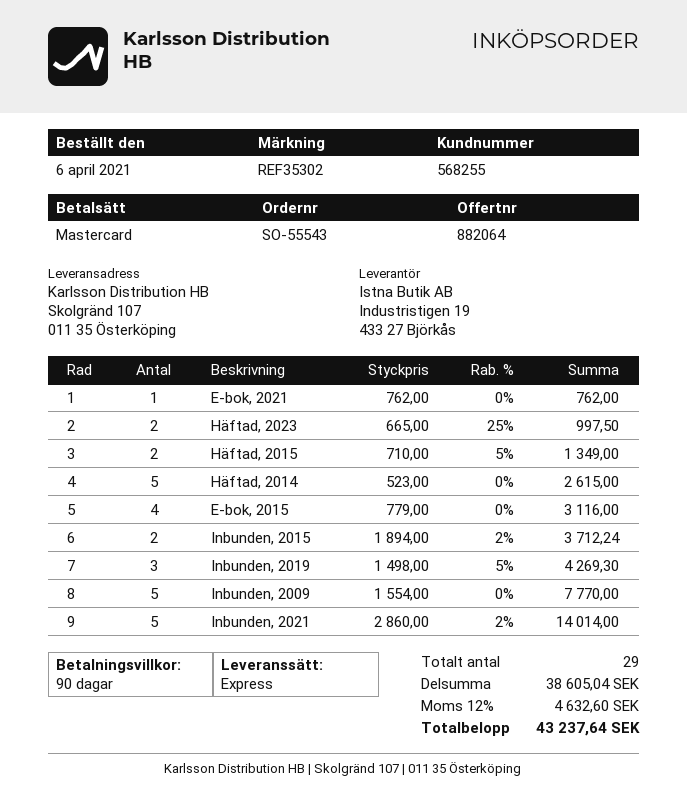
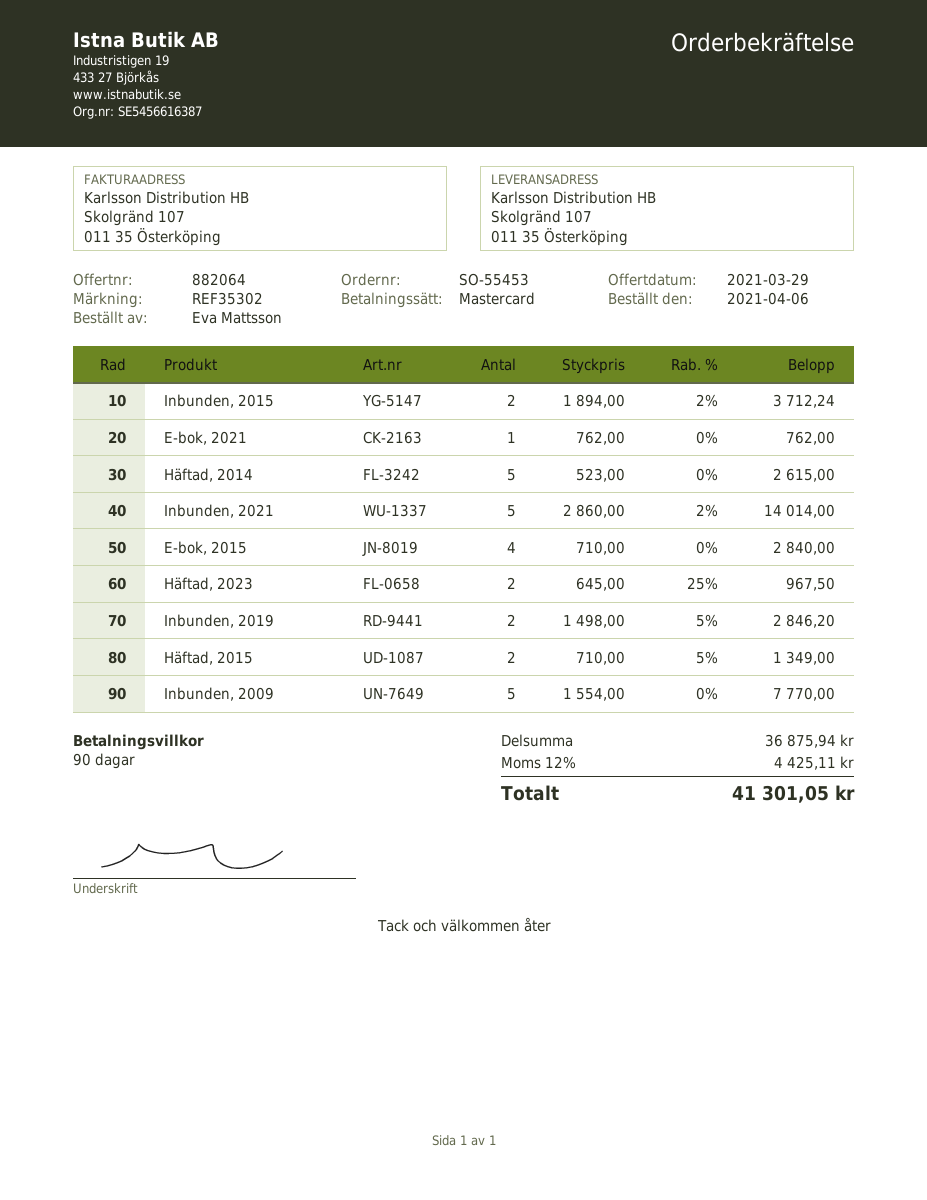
order number: SO-55543 -> SO-55453
Häftad, 2023: 2 x 665.00 - 25% = 997.50 -> 2 x 645.00 - 25% = 967.50
E-bok, 2015: 4 x 779.00 = 3116.00 -> 4 x 710.00 = 2840.00
Inbunden, 2019: 3 x 1498.00 - 5% = 4269.30 -> 2 x 1498.00 - 5% = 2846.20
subtotal: 38605.04 -> 36875.94
tax: 12% = 4632.60 -> 12% = 4425.11
total: 43237.64 -> 41301.05

